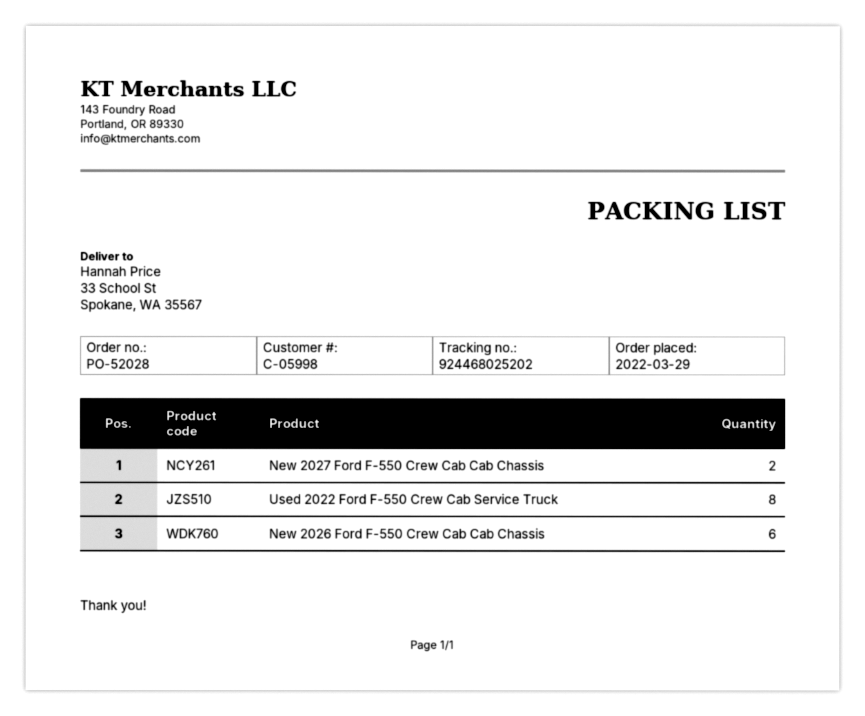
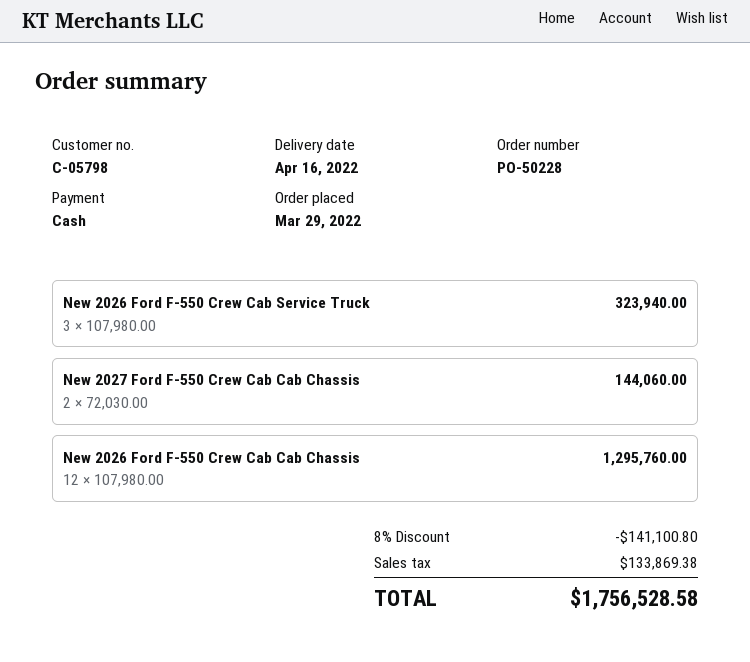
order number: PO-52028 -> PO-50228
customer number: C-05998 -> C-05798
Used 2022 Ford F-550 Crew Cab Service Truck: 8 -> none
New 2026 Ford F-550 Crew Cab Cab Chassis: 6 -> 12
New 2026 Ford F-550 Crew Cab Service Truck: none -> 3

